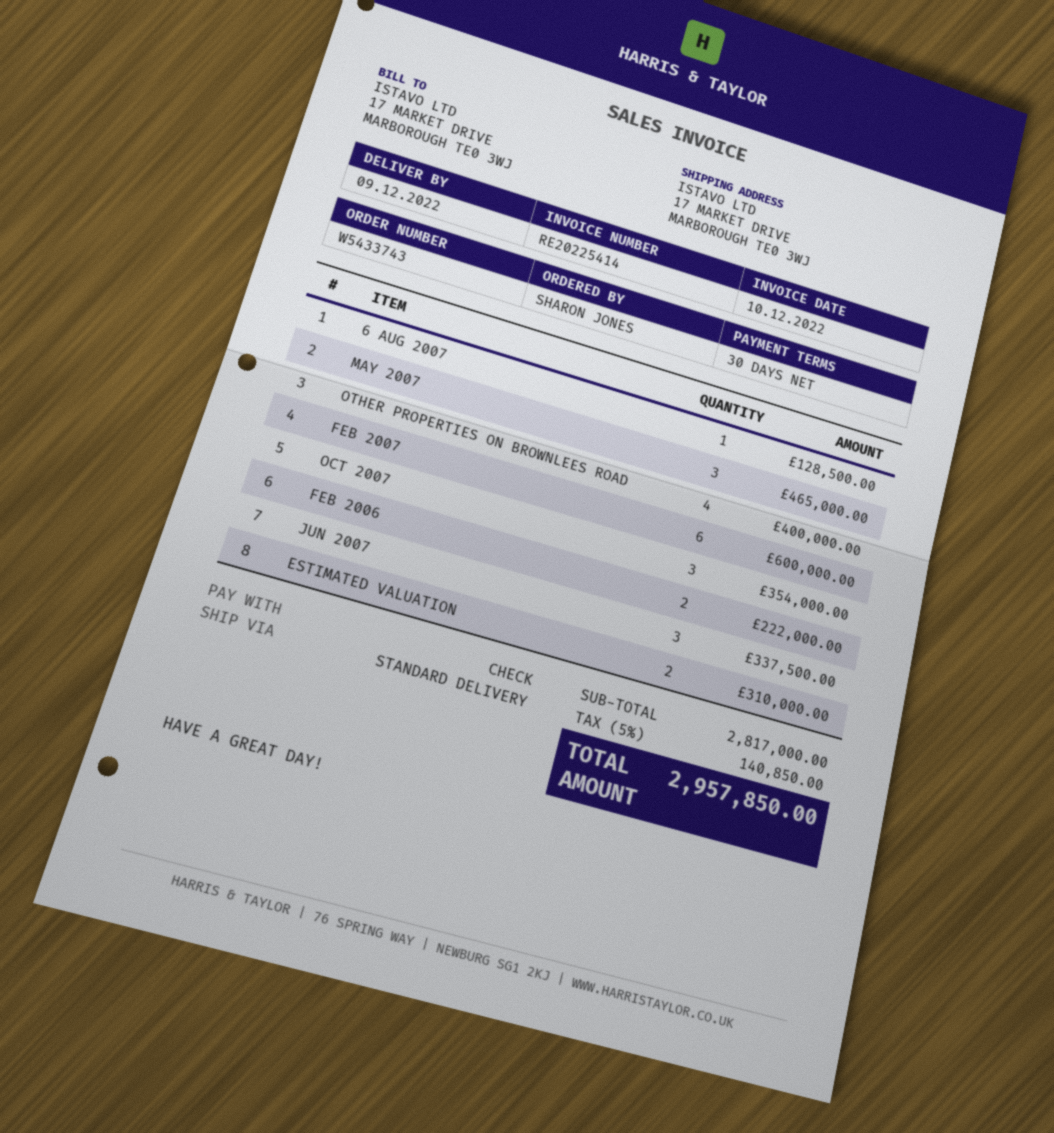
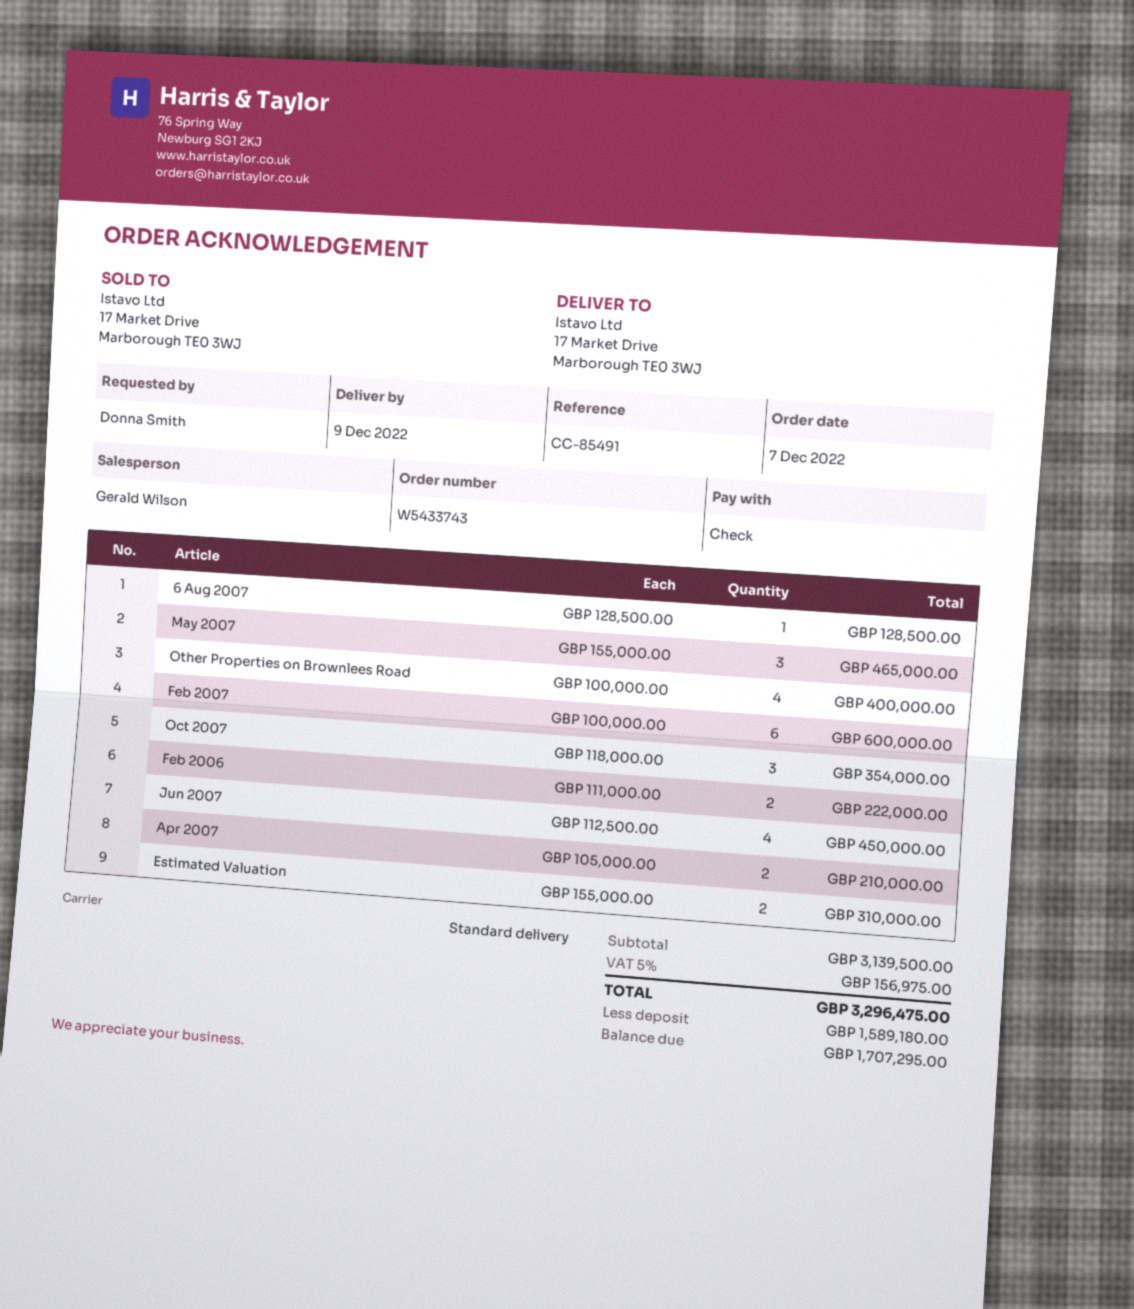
ordered by: SHARON JONES -> Donna Smith
JUN 2007: 3 for 337500.00 -> 4 for 450000.00
Apr 2007: none -> 2 for 210000.00
subtotal: 2817000.00 -> 3139500.00
tax: 5% = 140850.00 -> 5% = 156975.00
total: 2957850.00 -> 3296475.00

